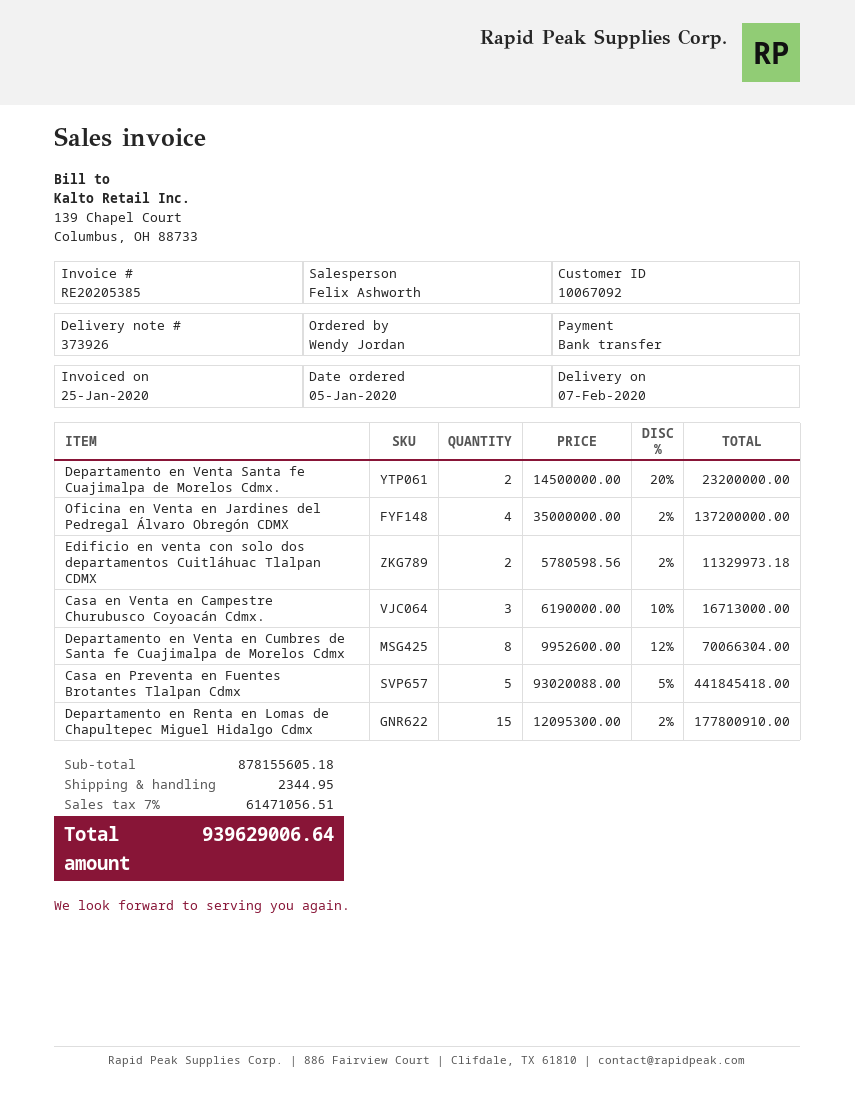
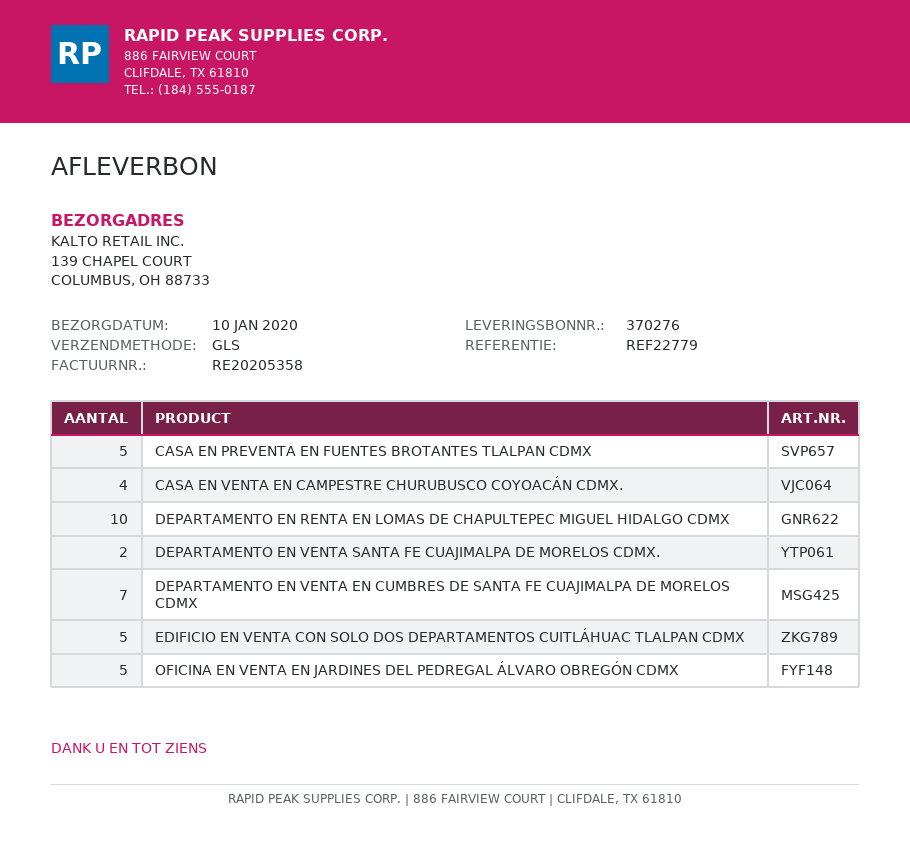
delivery note number: 373926 -> 370276
delivery date: 2020-02-07 -> 2020-01-10
invoice number: RE20205385 -> RE20205358
Oficina en Venta en Jardines del Pedregal Álvaro Obregón CDMX: 4 -> 5
Edificio en venta con solo dos departamentos Cuitláhuac Tlalpan CDMX: 2 -> 5
Casa en Venta en Campestre Churubusco Coyoacán Cdmx.: 3 -> 4
Departamento en Venta en Cumbres de Santa fe Cuajimalpa de Morelos Cdmx: 8 -> 7
Departamento en Renta en Lomas de Chapultepec Miguel Hidalgo Cdmx: 15 -> 10

